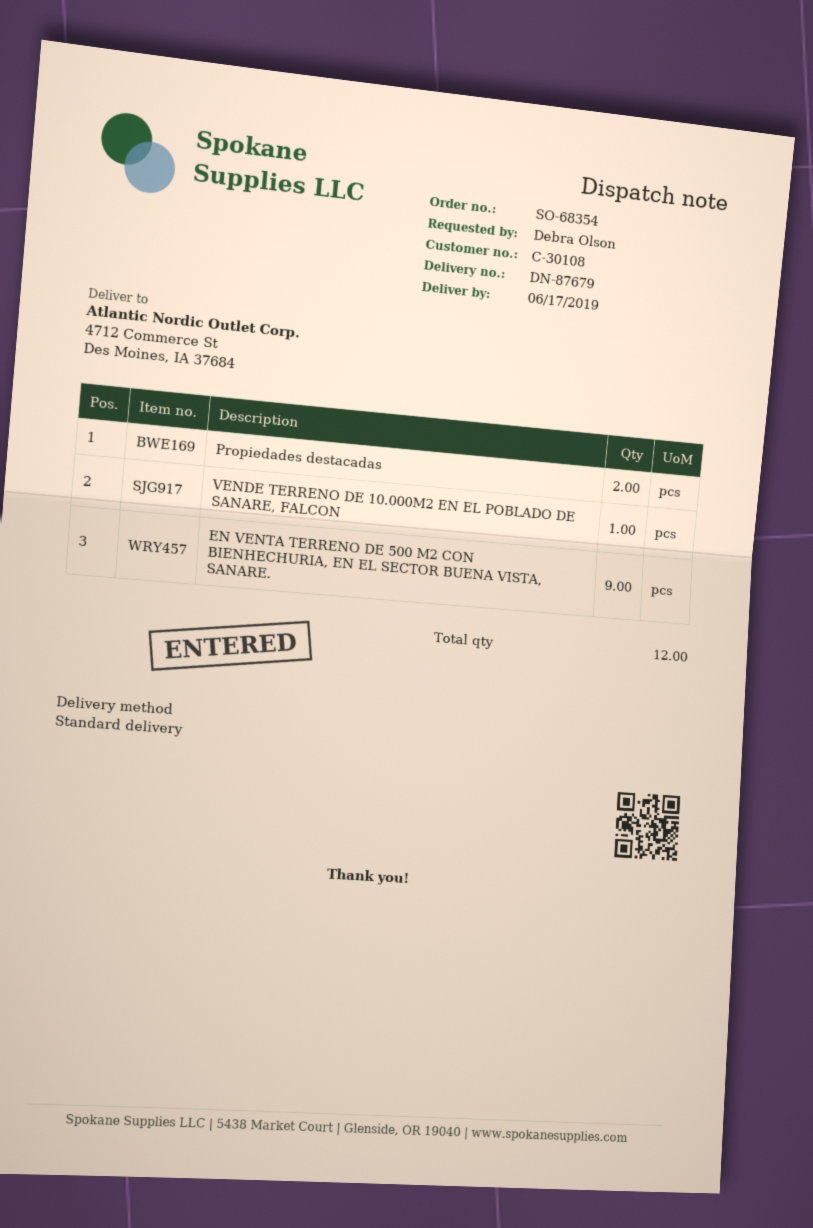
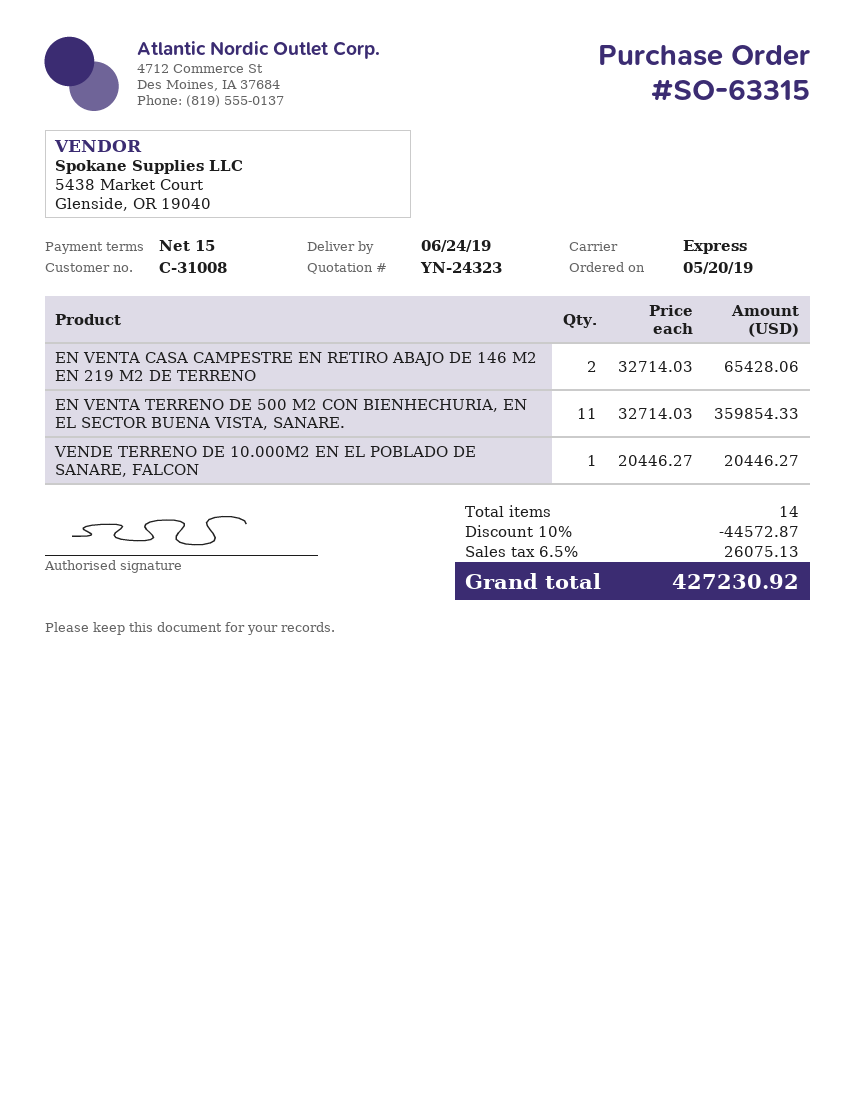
order number: SO-68354 -> SO-63315
delivery date: 2019-06-17 -> 2019-06-24
customer number: C-30108 -> C-31008
shipping method: standard -> express
Propiedades destacadas: 2 -> none
EN VENTA TERRENO DE 500 M2 CON BIENHECHURIA, EN EL SECTOR BUENA VISTA, SANARE.: 9 -> 11
EN VENTA CASA CAMPESTRE EN RETIRO ABAJO DE 146 M2 EN 219 M2 DE TERRENO: none -> 2
total quantity: 12 -> 14

